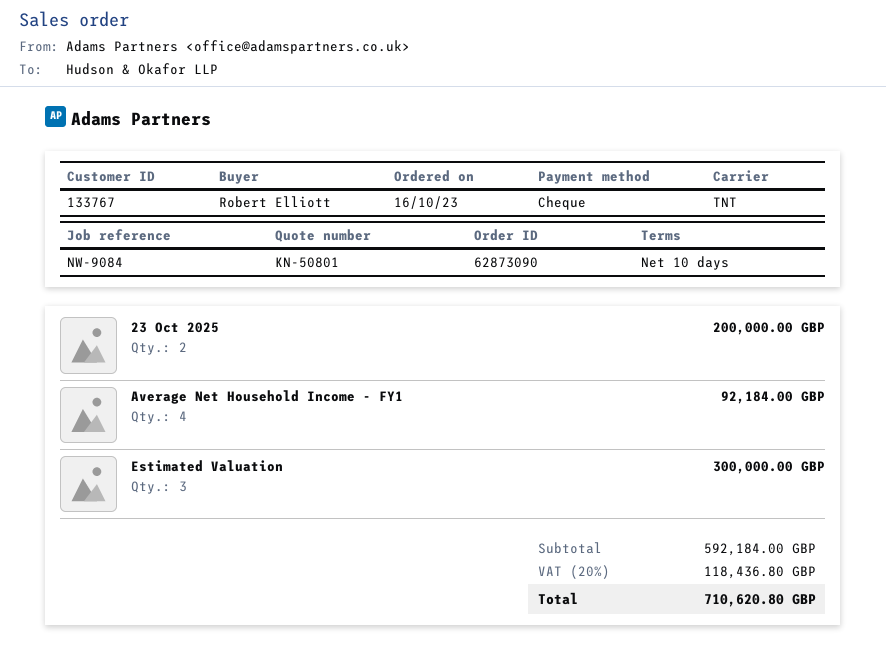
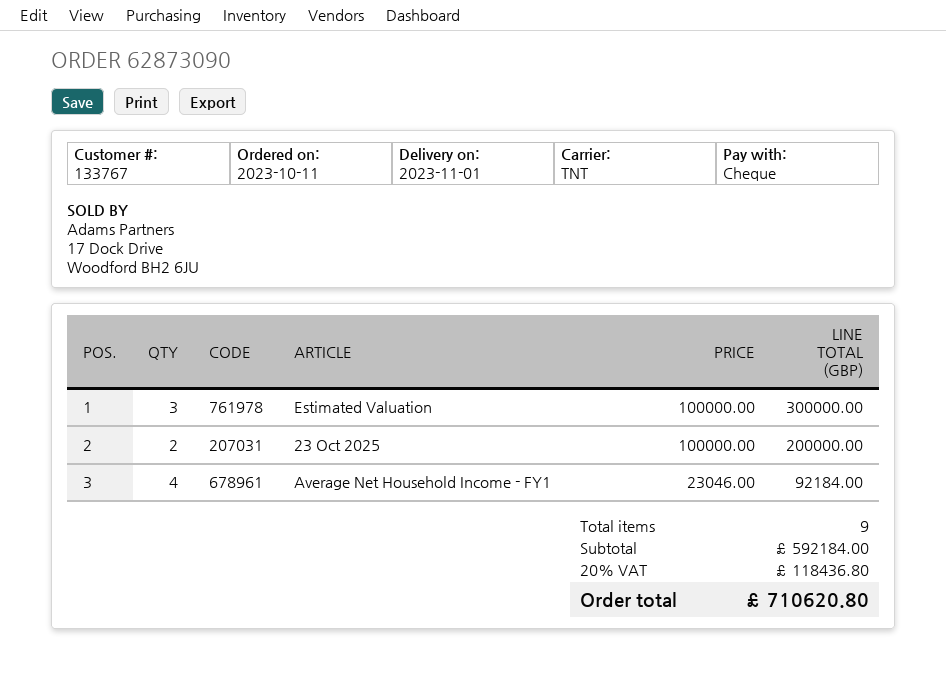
order date: 2023-10-16 -> 2023-10-11

